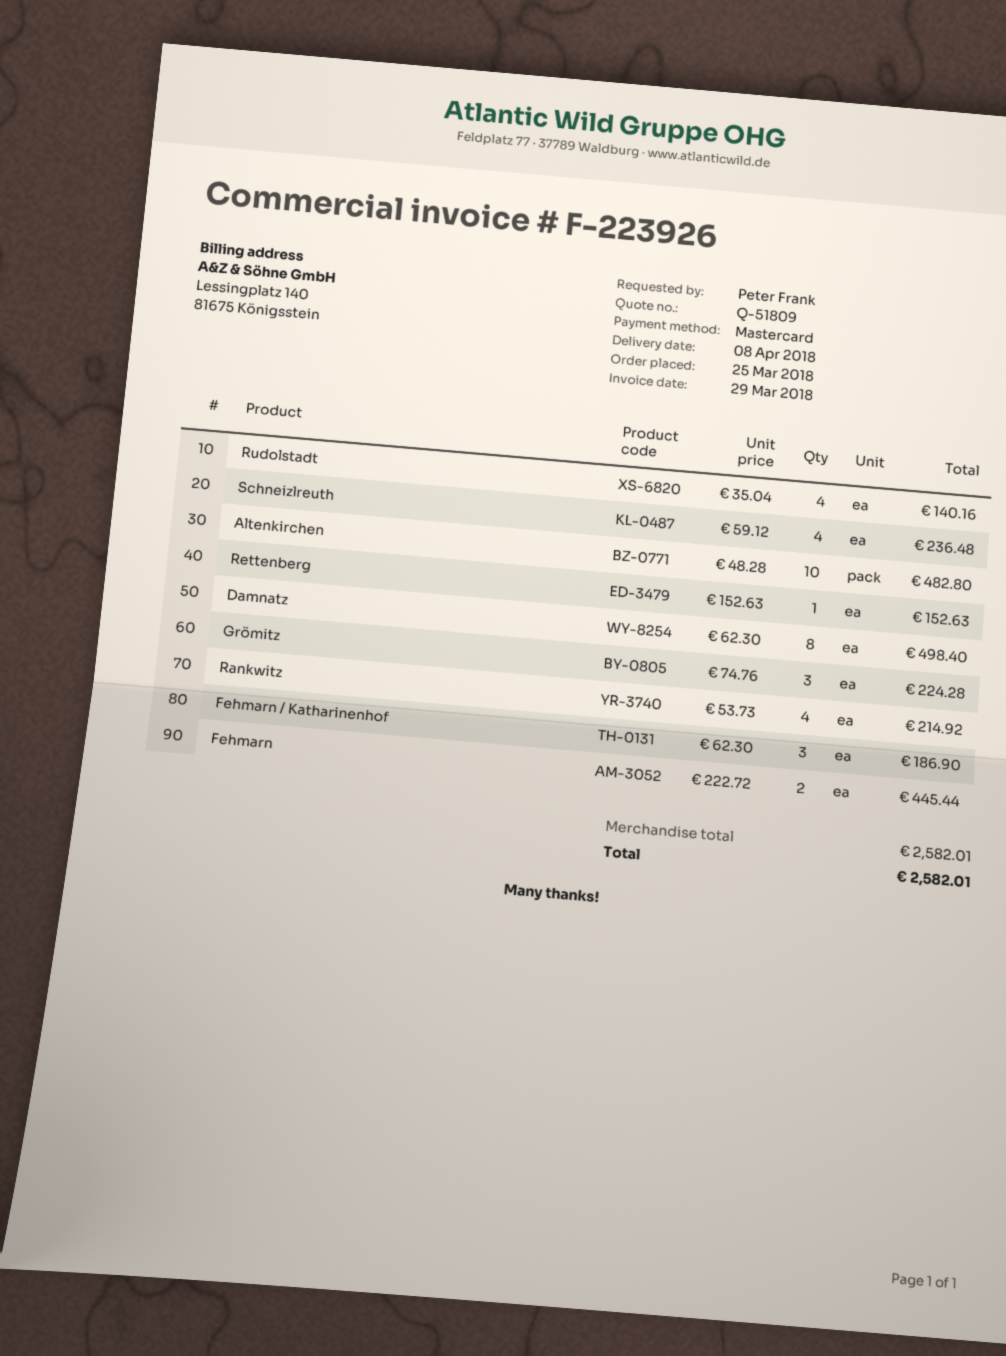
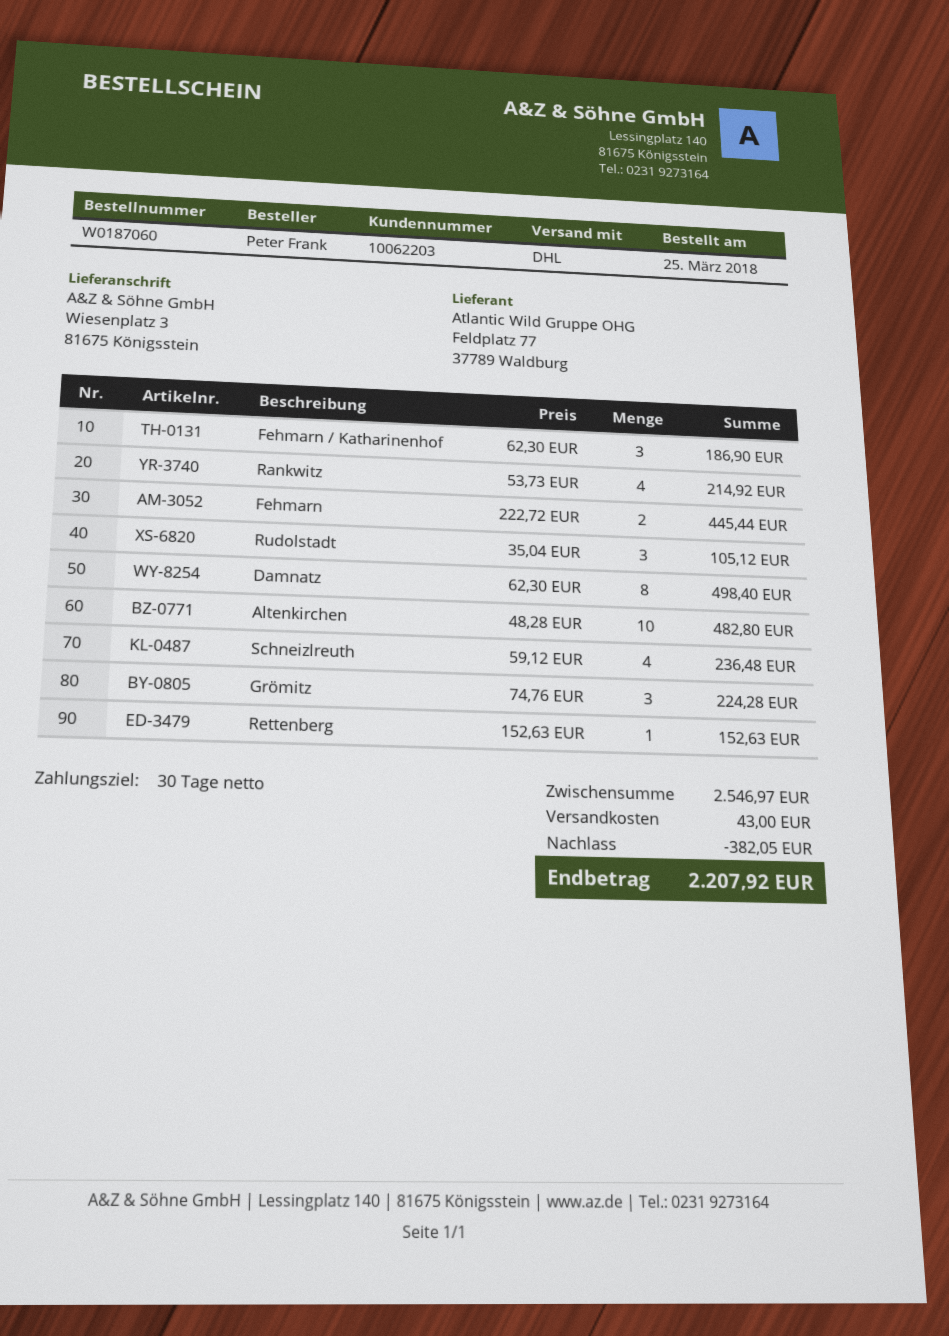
Rudolstadt: 4 x 35.04 = 140.16 -> 3 x 35.04 = 105.12
subtotal: 2582.01 -> 2546.97
discount: none -> 382.05
shipping: none -> 43.00
total: 2582.01 -> 2207.92

